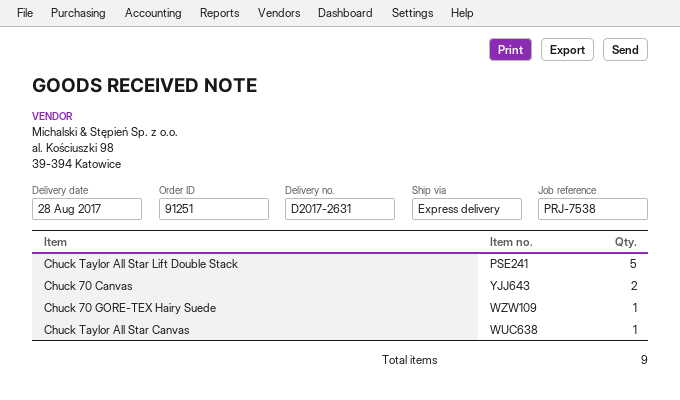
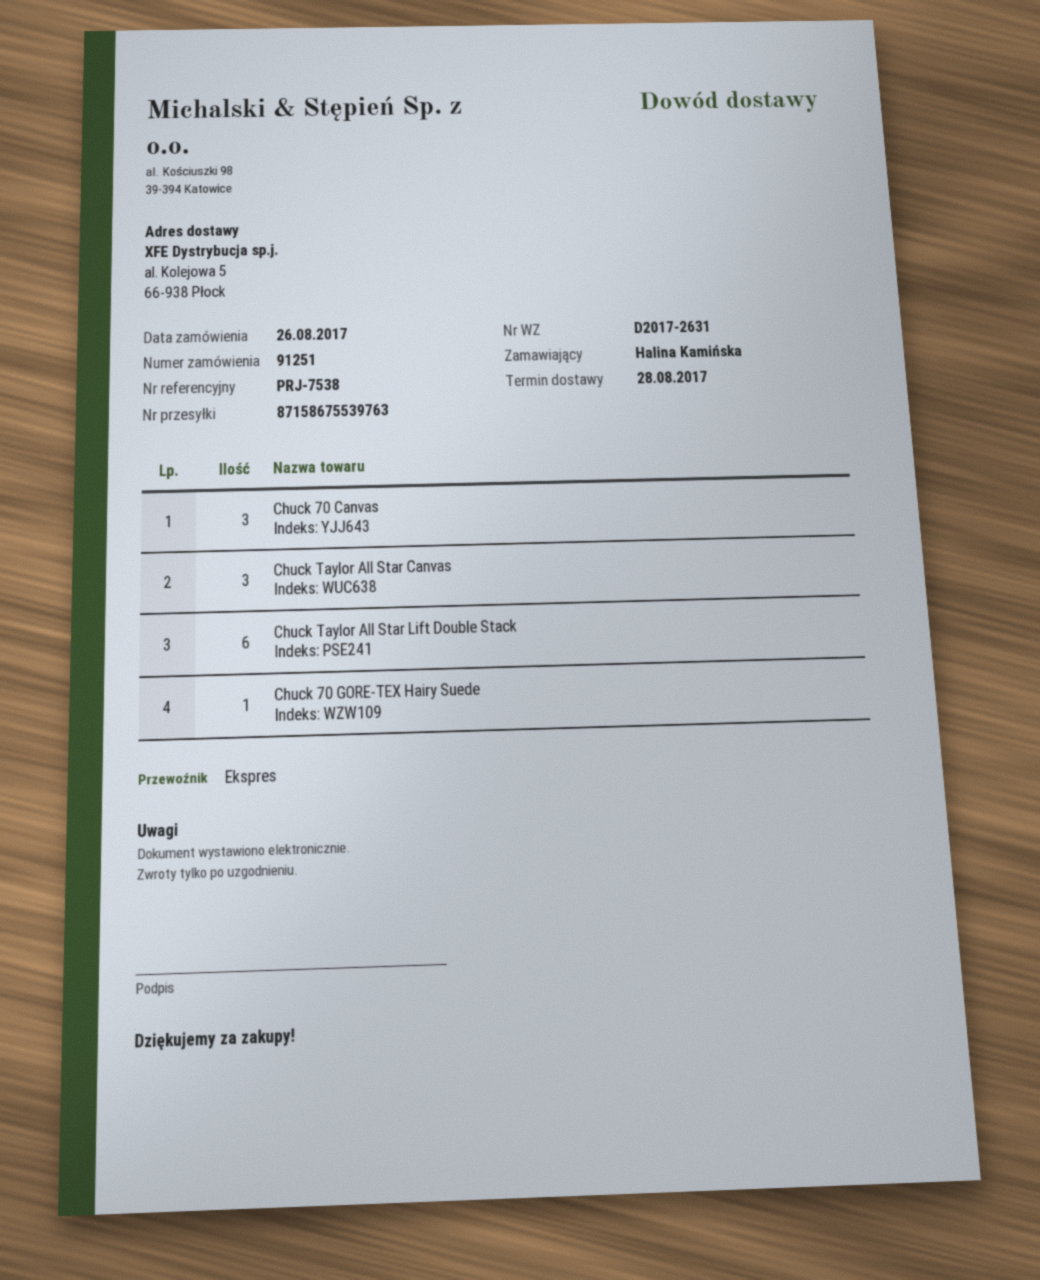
Chuck Taylor All Star Lift Double Stack: 5 -> 6
Chuck 70 Canvas: 2 -> 3
Chuck Taylor All Star Canvas: 1 -> 3

